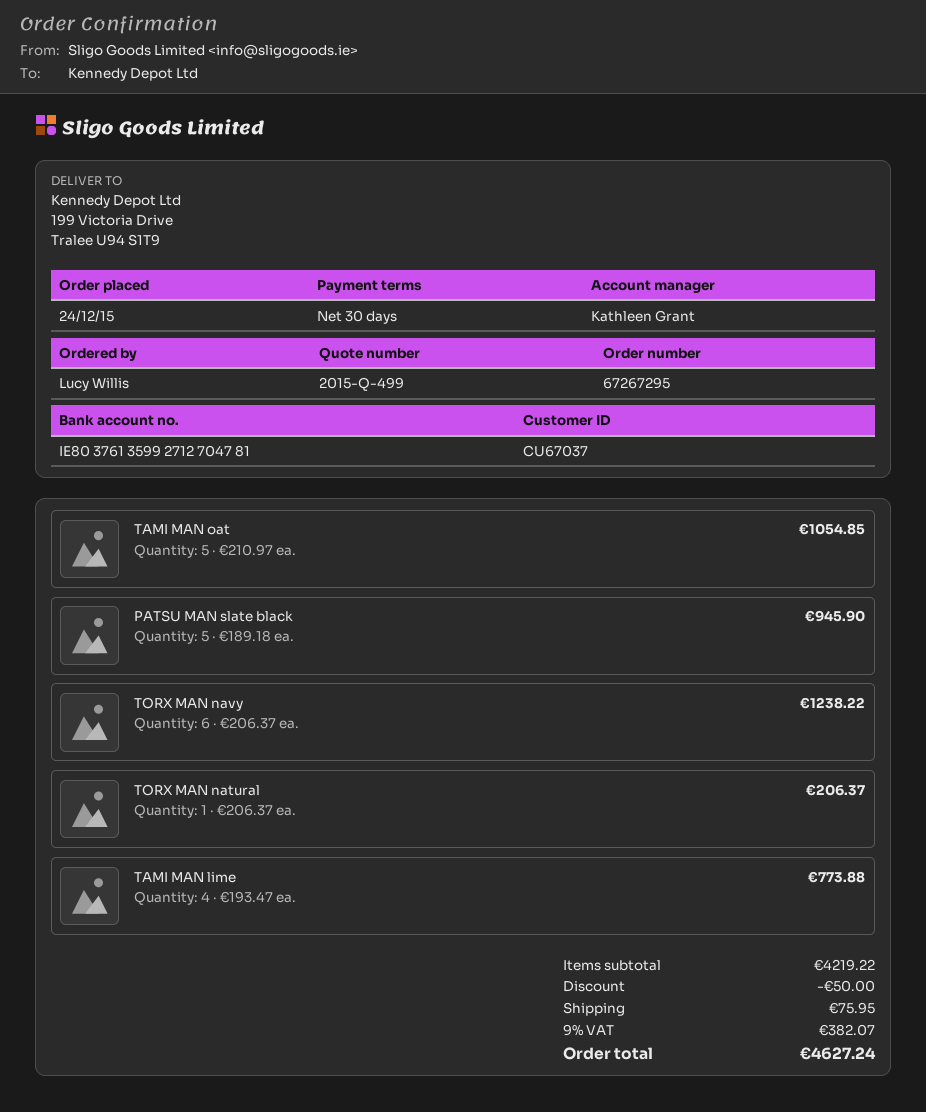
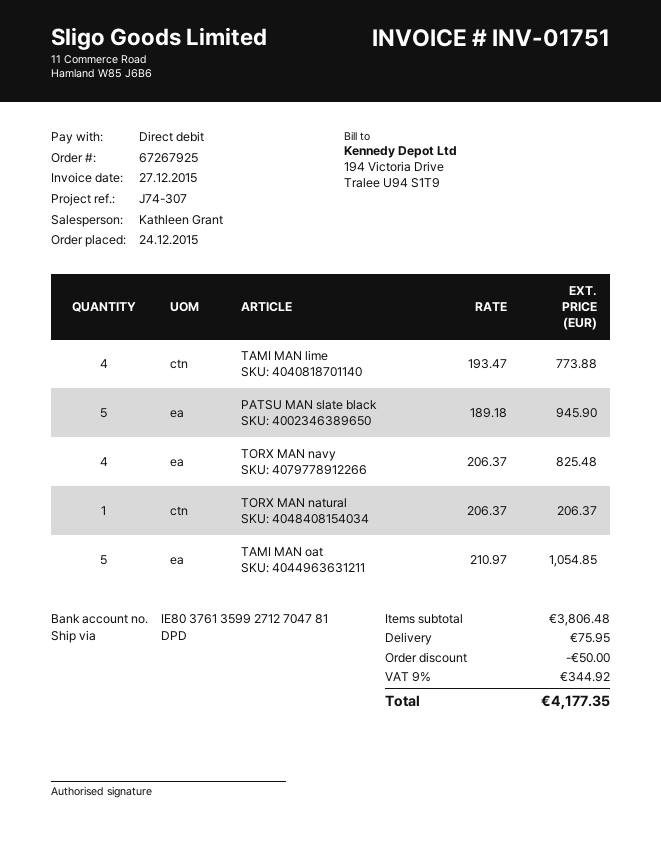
order number: 67267295 -> 67267925
TORX MAN navy: 6 x 206.37 = 1238.22 -> 4 x 206.37 = 825.48
subtotal: 4219.22 -> 3806.48
tax: 9% = 382.07 -> 9% = 344.92
total: 4627.24 -> 4177.35

